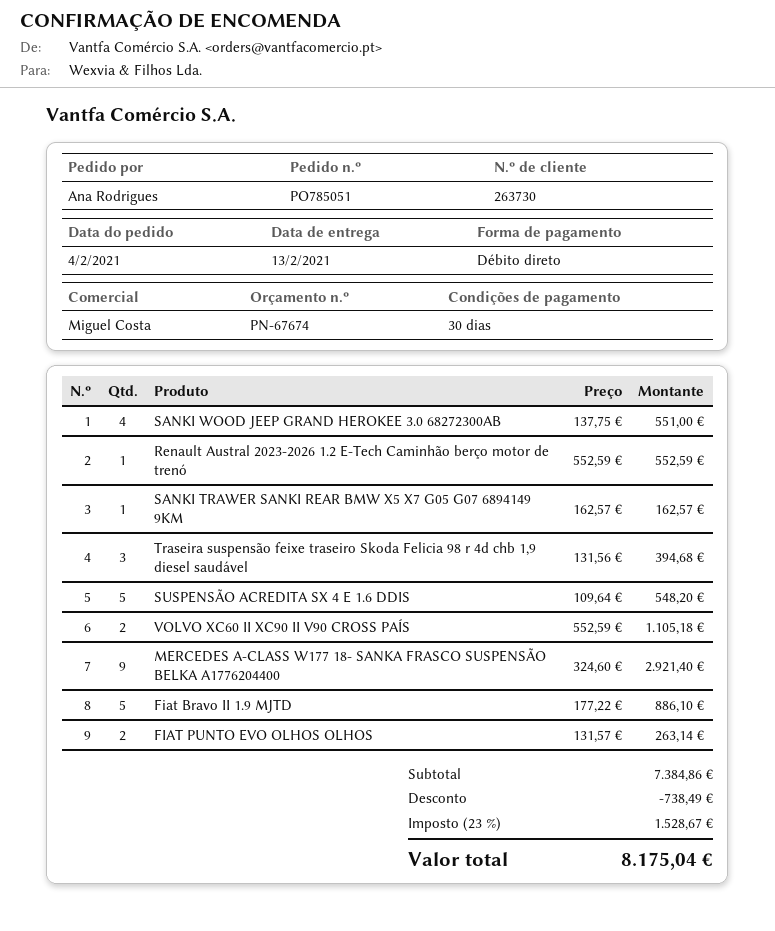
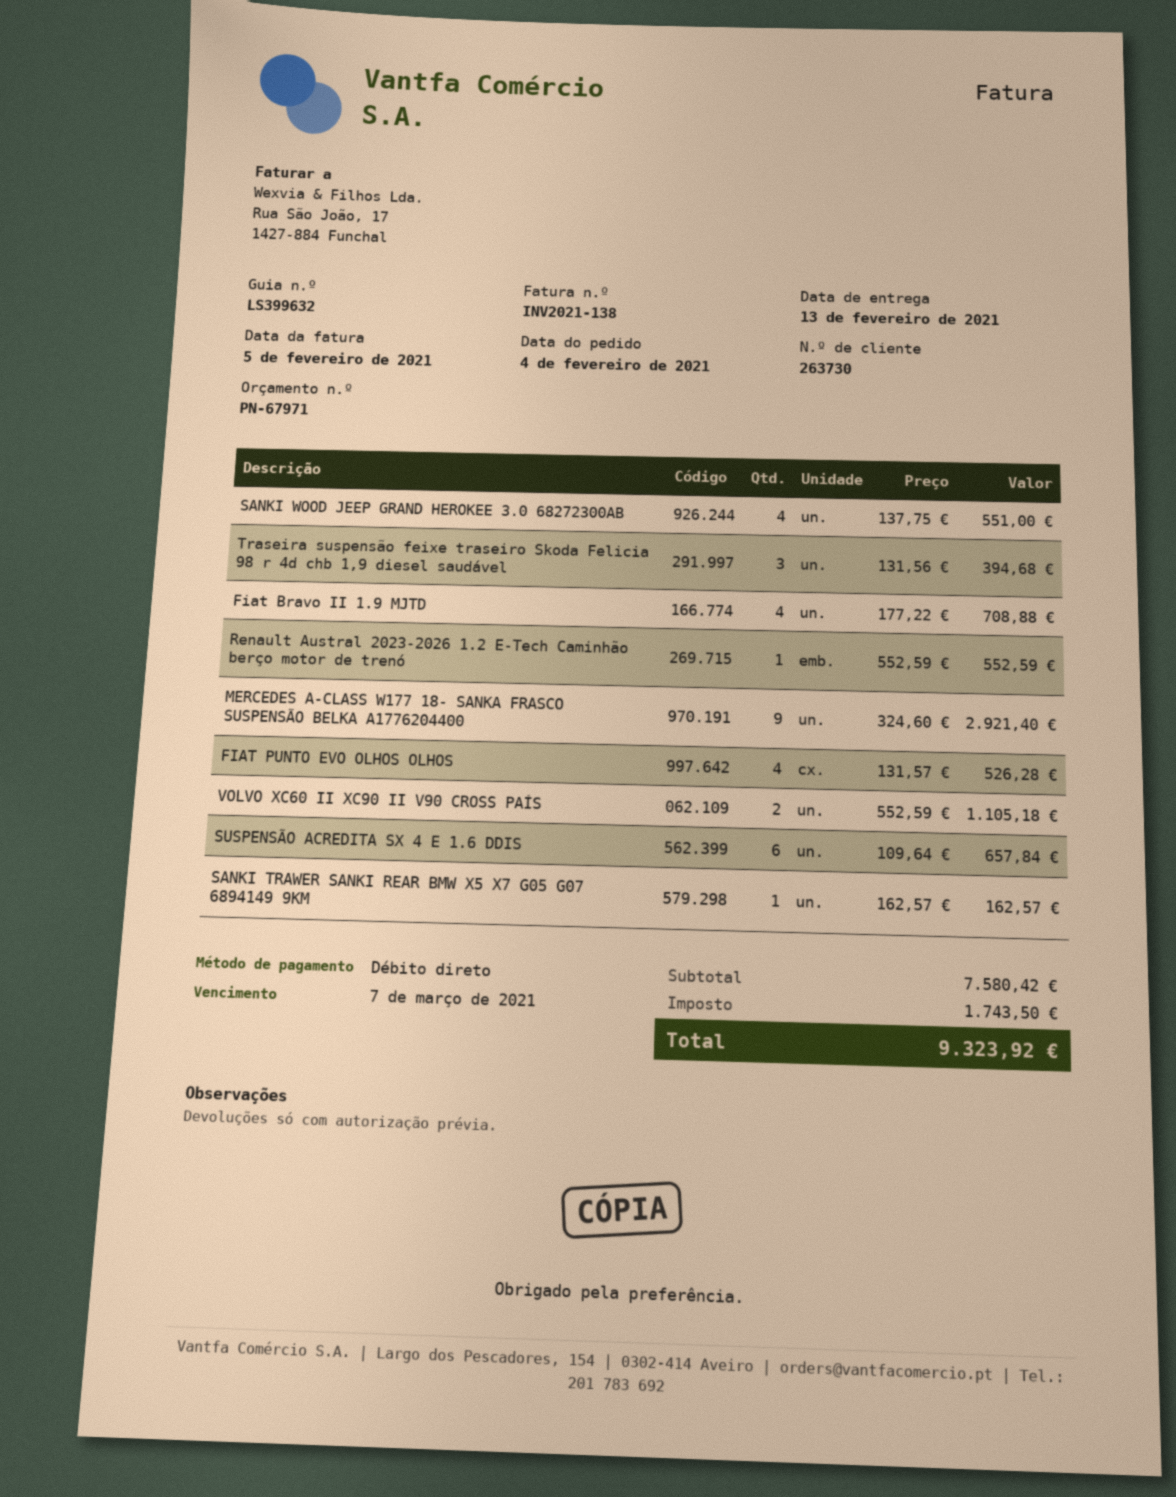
quote number: PN-67674 -> PN-67971
SUSPENSÃO ACREDITA SX 4 E 1.6 DDIS: 5 x 109.64 = 548.20 -> 6 x 109.64 = 657.84
Fiat Bravo II 1.9 MJTD: 5 x 177.22 = 886.10 -> 4 x 177.22 = 708.88
FIAT PUNTO EVO OLHOS OLHOS: 2 x 131.57 = 263.14 -> 4 x 131.57 = 526.28
subtotal: 7384.86 -> 7580.42
discount: 738.49 -> none
tax: 1528.67 -> 1743.50
total: 8175.04 -> 9323.92

